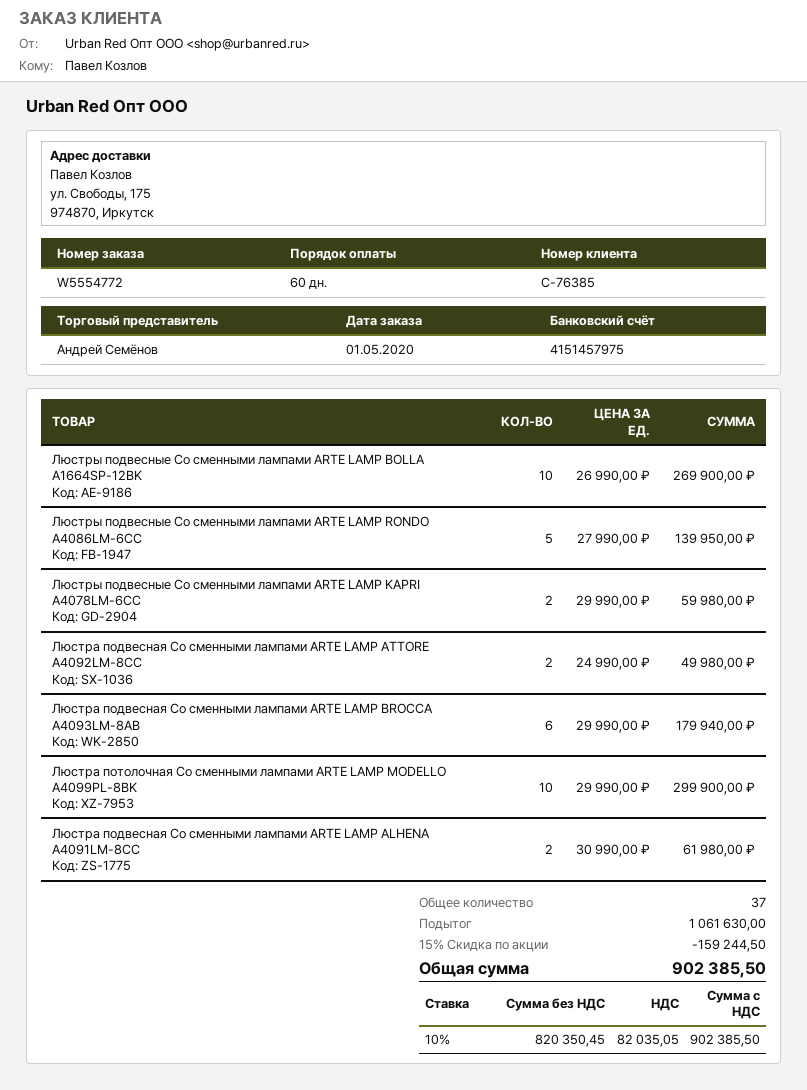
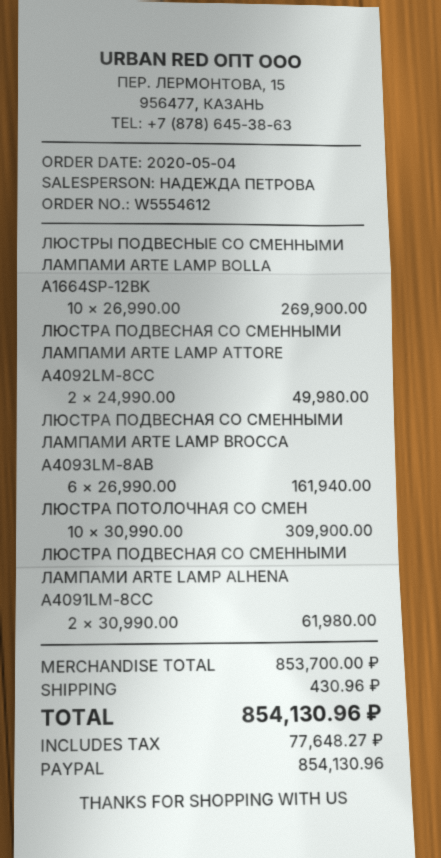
order number: W5554772 -> W5554612
order date: 2020-05-01 -> 2020-05-04
sales rep: Андрей Семёнов -> НАДЕЖДА ПЕТРОВА
Люстры подвесные Со сменными лампами ARTE LAMP RONDO A4086LM-6CC: 5 x 27990.00 = 139950.00 -> none
Люстры подвесные Со сменными лампами ARTE LAMP KAPRI A4078LM-6CC: 2 x 29990.00 = 59980.00 -> none
Люстра подвесная Со сменными лампами ARTE LAMP BROCCA A4093LM-8AB: 6 x 29990.00 = 179940.00 -> 6 x 26990.00 = 161940.00
Люстра потолочная Со сменными лампами ARTE LAMP MODELLO A4099PL-8BK: 10 x 29990.00 = 299900.00 -> 10 x 30990.00 = 309900.00
subtotal: 1061630.00 -> 853700.00
discount: 15% = 159244.50 -> none
shipping: none -> 430.96
tax: 82035.05 -> 77648.27
total: 902385.50 -> 854130.96

